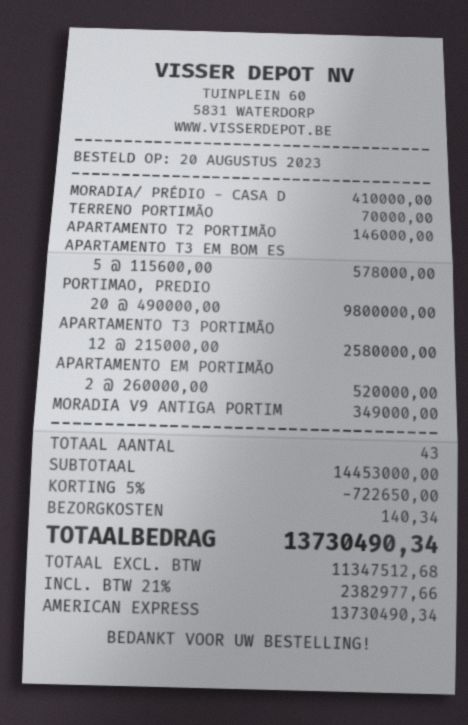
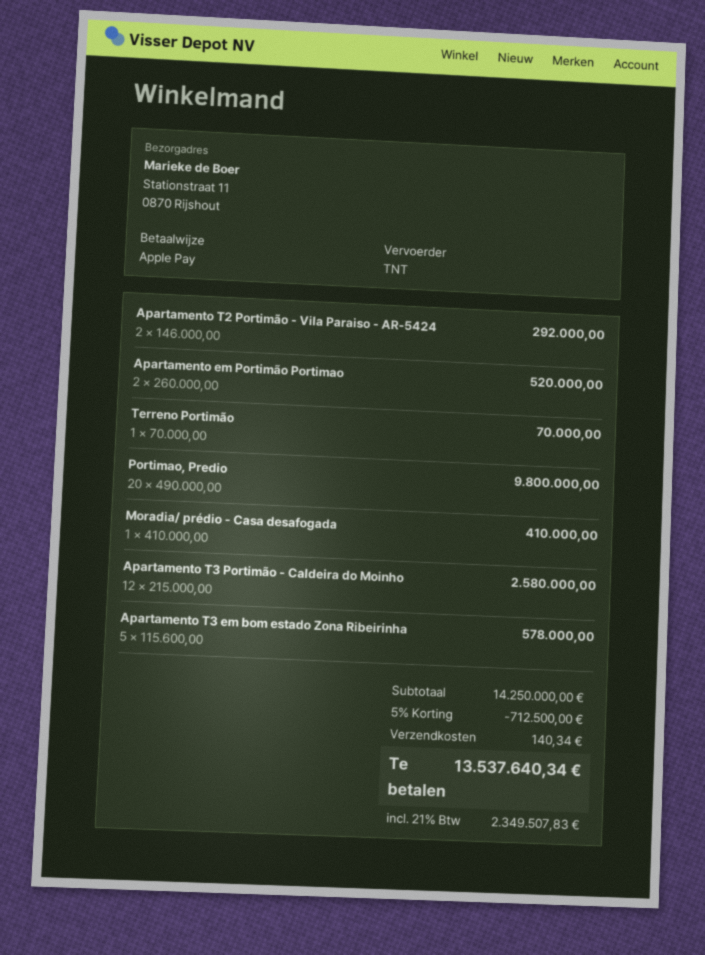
payment method: American Express -> Apple Pay
APARTAMENTO T2 PORTIMÃO: 1 x 146000.00 = 146000.00 -> 2 x 146000.00 = 292000.00
MORADIA V9 ANTIGA PORTIM: 1 x 349000.00 = 349000.00 -> none
subtotal: 14453000.00 -> 14250000.00
discount: 5% = 722650.00 -> 5% = 712500.00
tax: 21% = 2382977.66 -> 21% = 2349507.83
total: 13730490.34 -> 13537640.34

